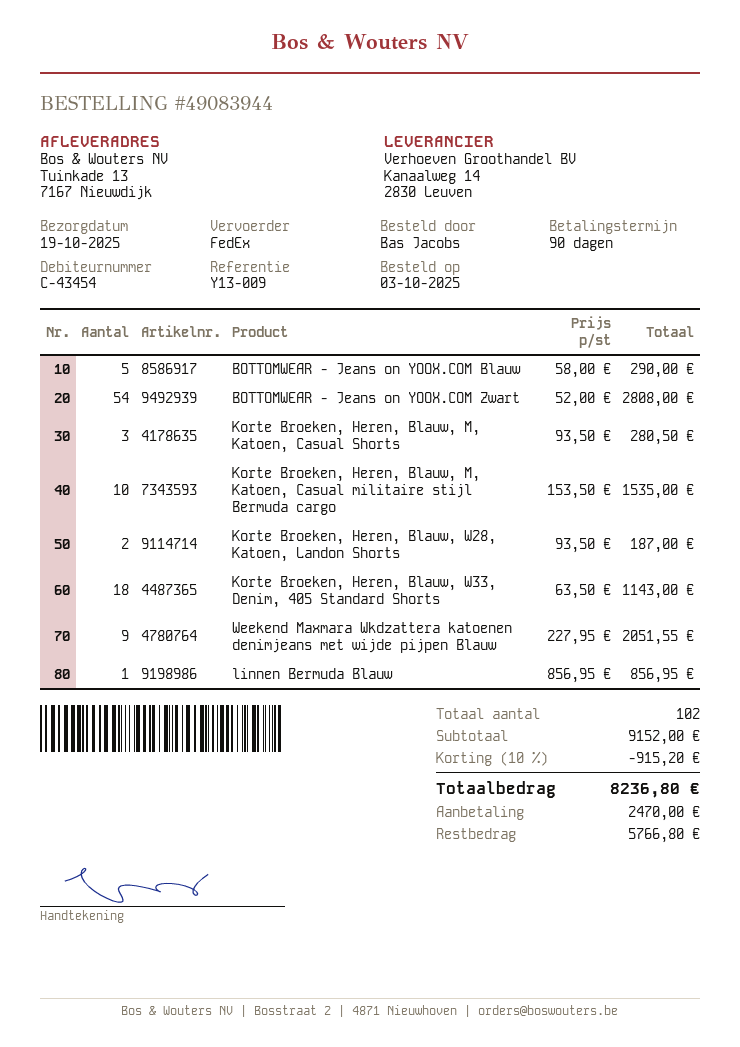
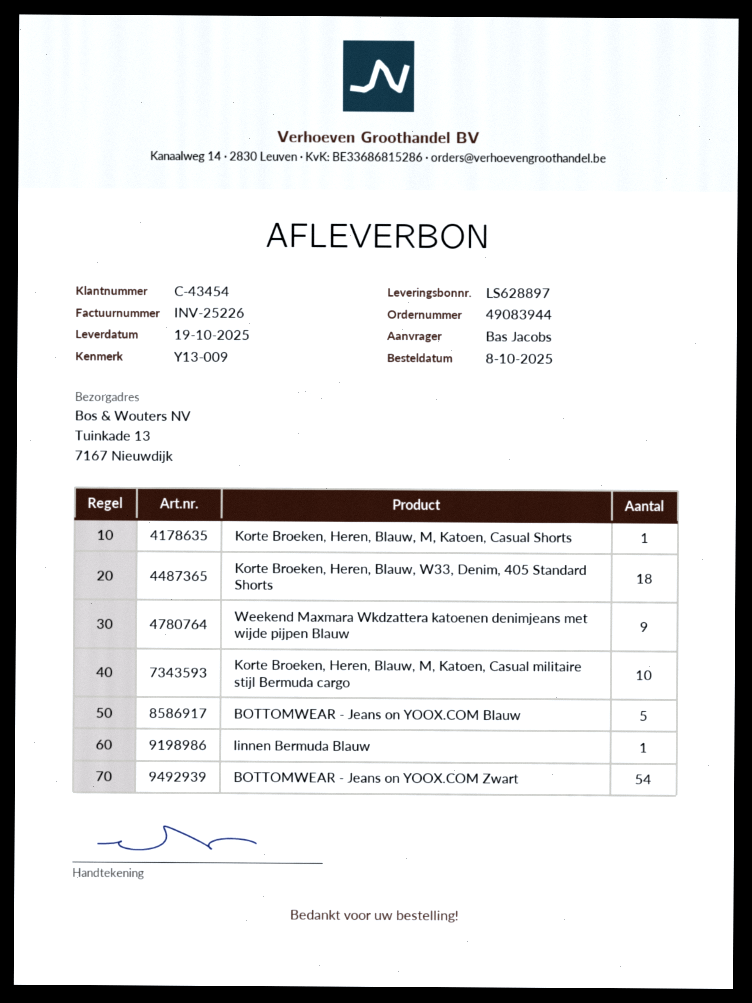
order date: 2025-10-03 -> 2025-10-08
Korte Broeken, Heren, Blauw, M, Katoen, Casual Shorts: 3 -> 1
Korte Broeken, Heren, Blauw, W28, Katoen, Landon Shorts: 2 -> none

